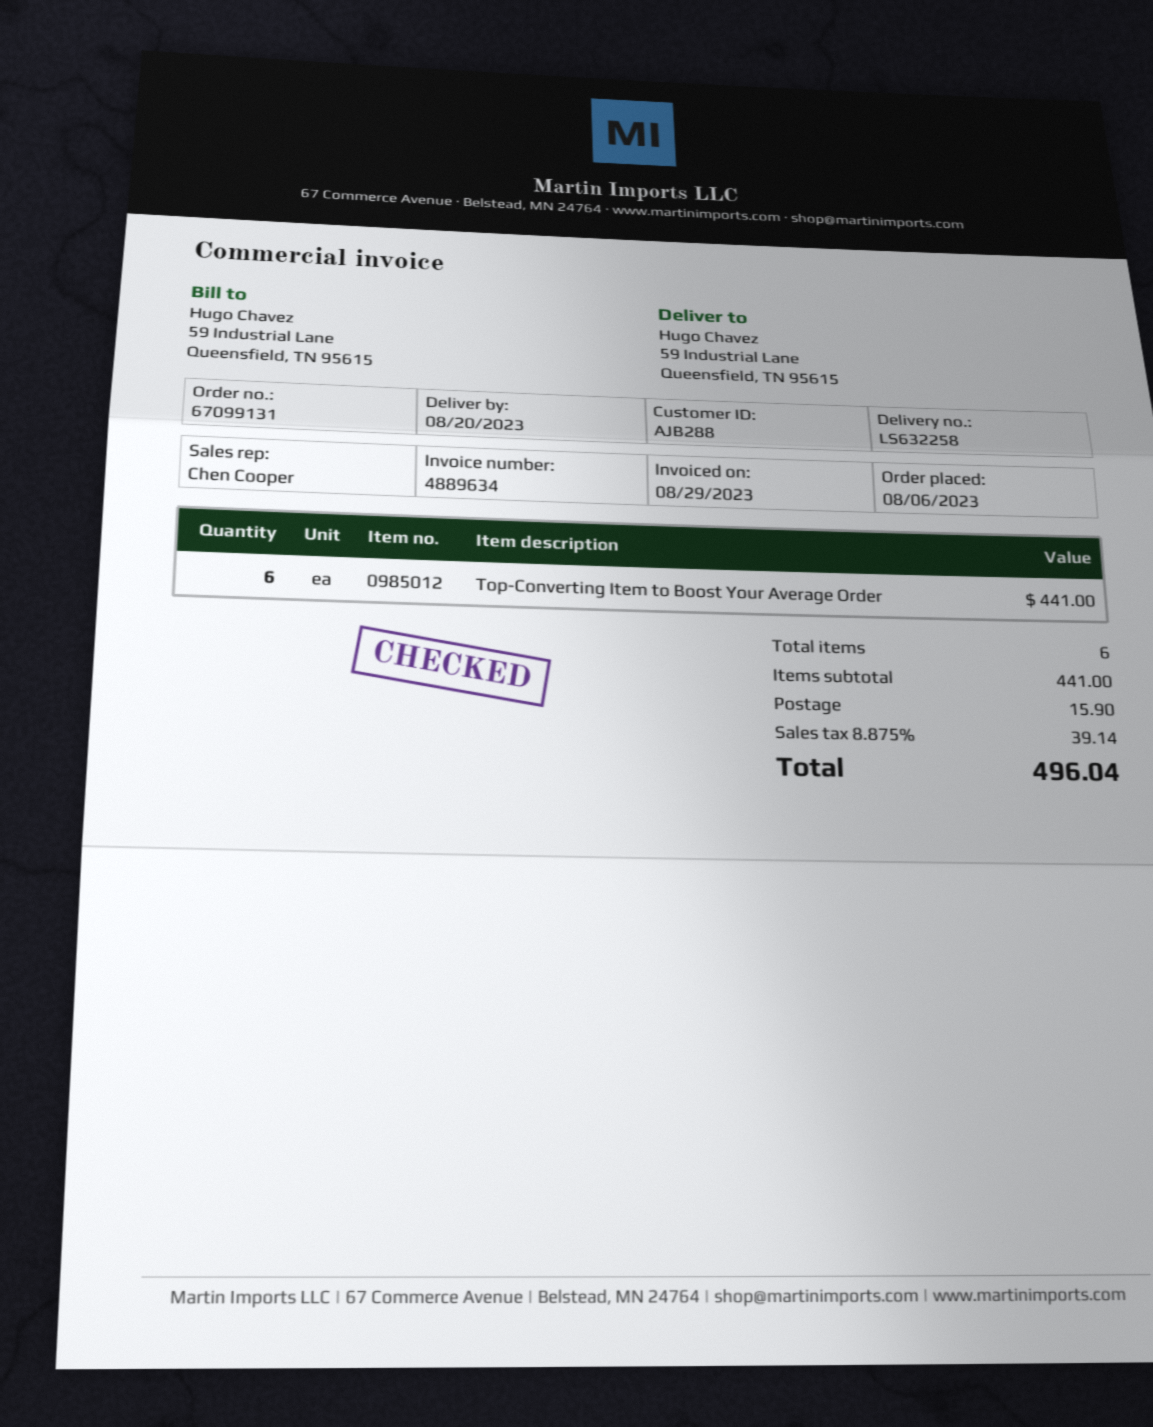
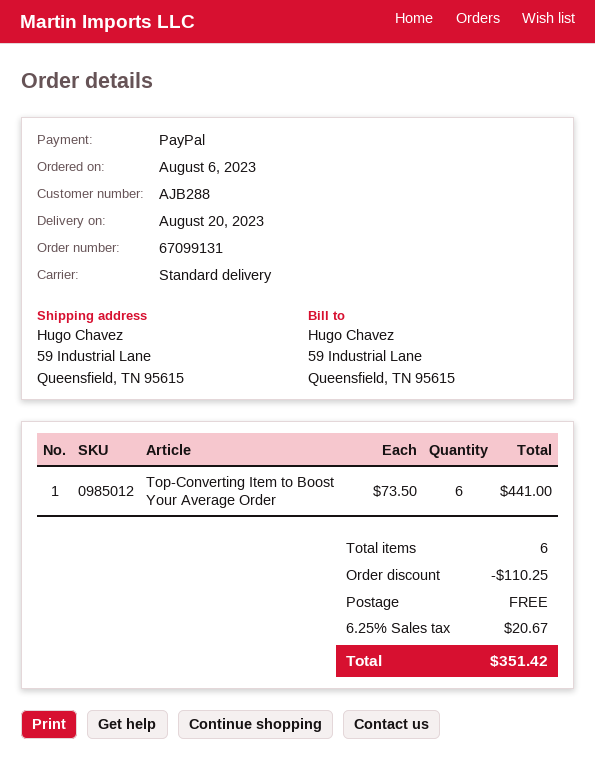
discount: none -> 110.25
shipping: 15.90 -> 0.00
tax: 8.875% = 39.14 -> 6.25% = 20.67
total: 496.04 -> 351.42

